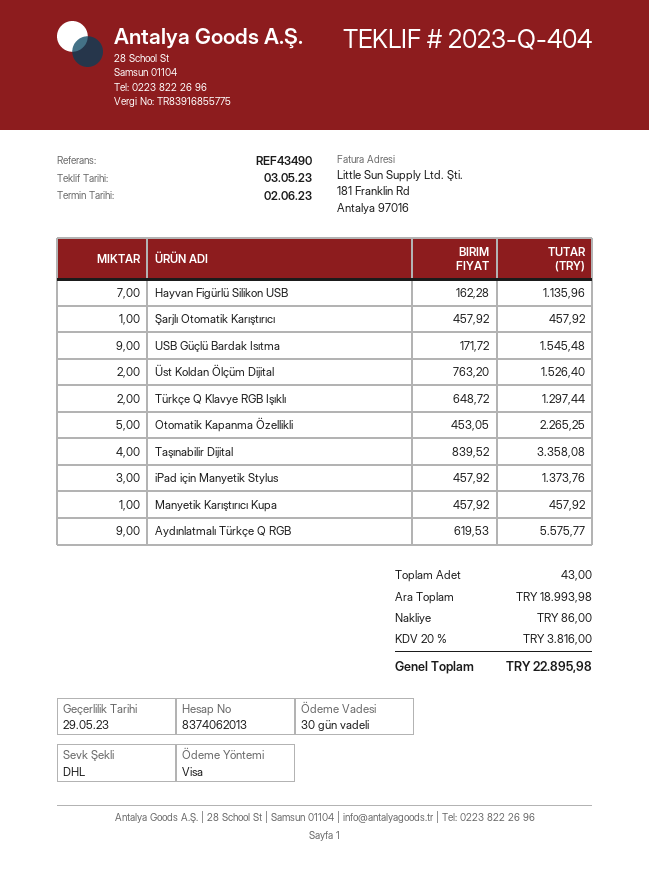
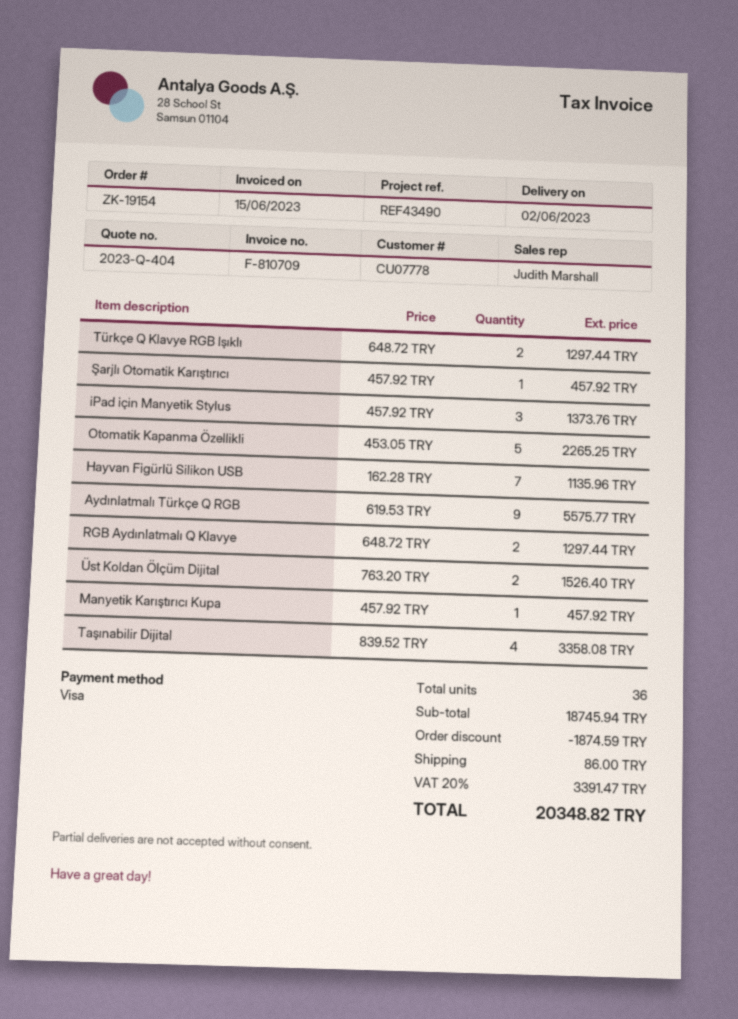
USB Güçlü Bardak Isıtma: 9 x 171.72 = 1545.48 -> none
RGB Aydınlatmalı Q Klavye: none -> 2 x 648.72 = 1297.44
total quantity: 43 -> 36
subtotal: 18993.98 -> 18745.94
discount: none -> 1874.59
tax: 20% = 3816.00 -> 20% = 3391.47
total: 22895.98 -> 20348.82

